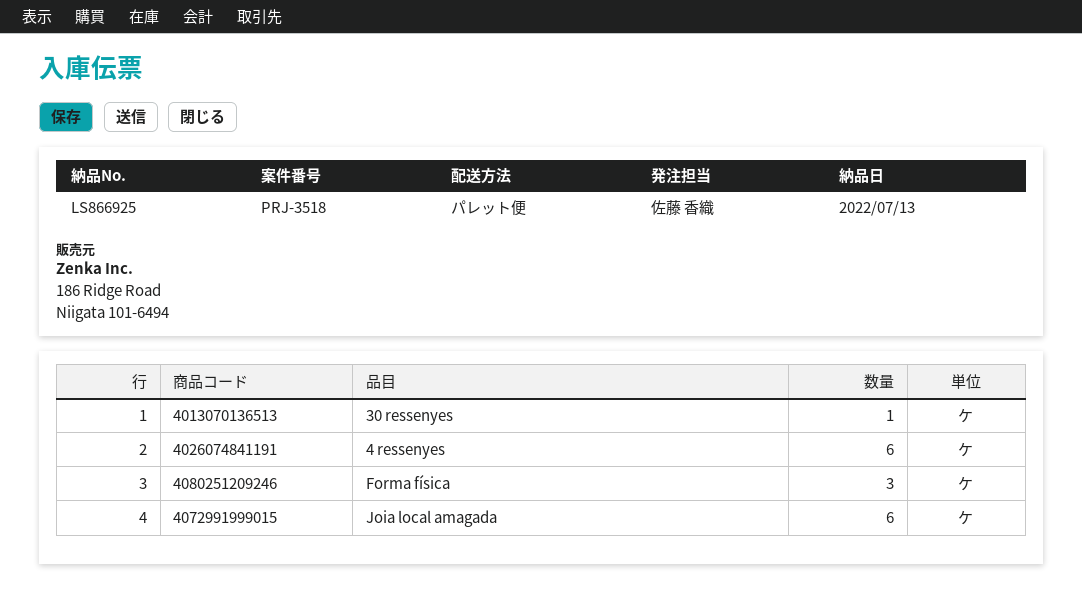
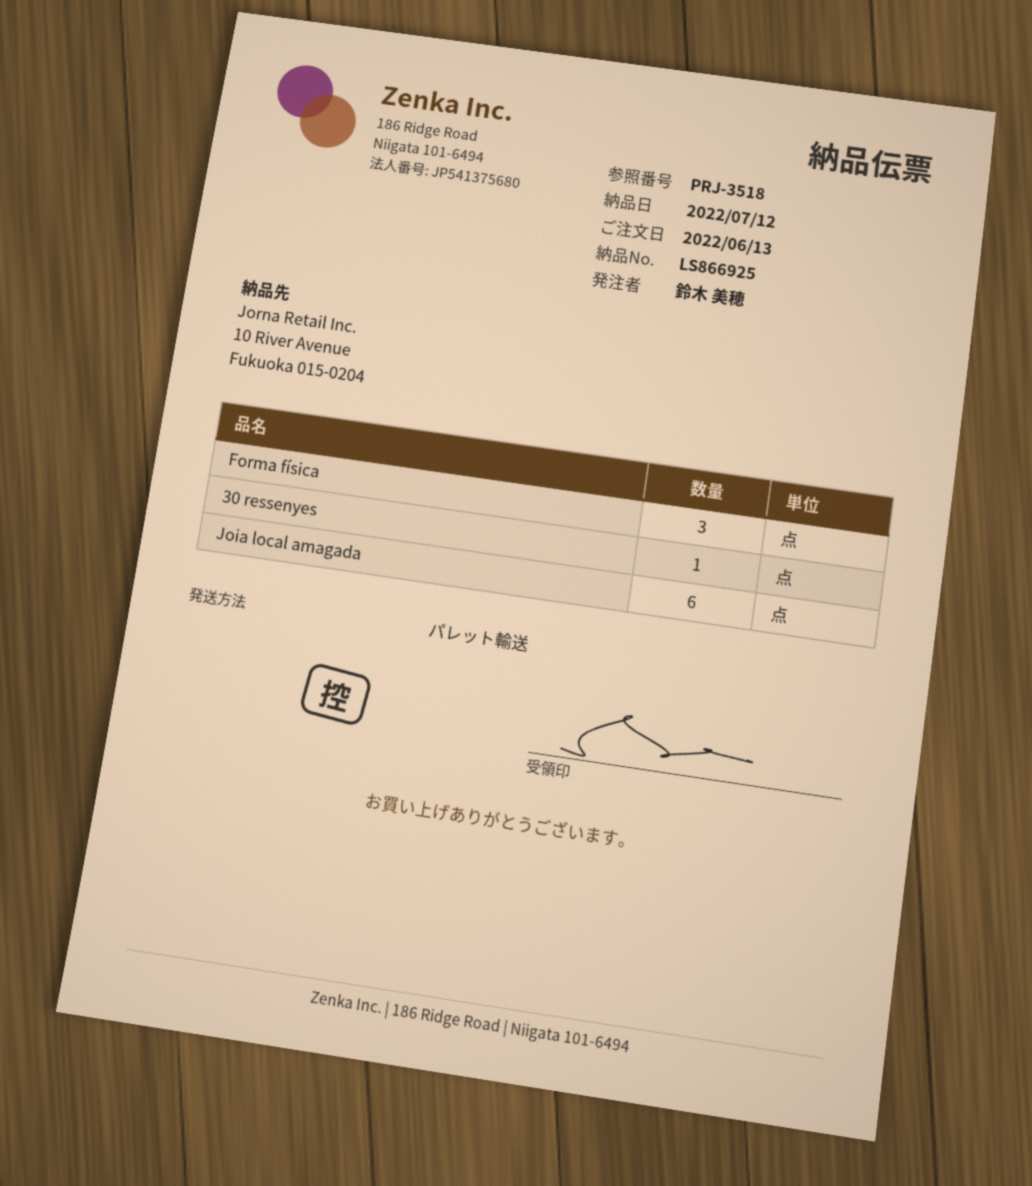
delivery date: 2022-07-13 -> 2022-07-12
ordered by: 佐藤 香織 -> 鈴木 美穂
4 ressenyes: 6 -> none

